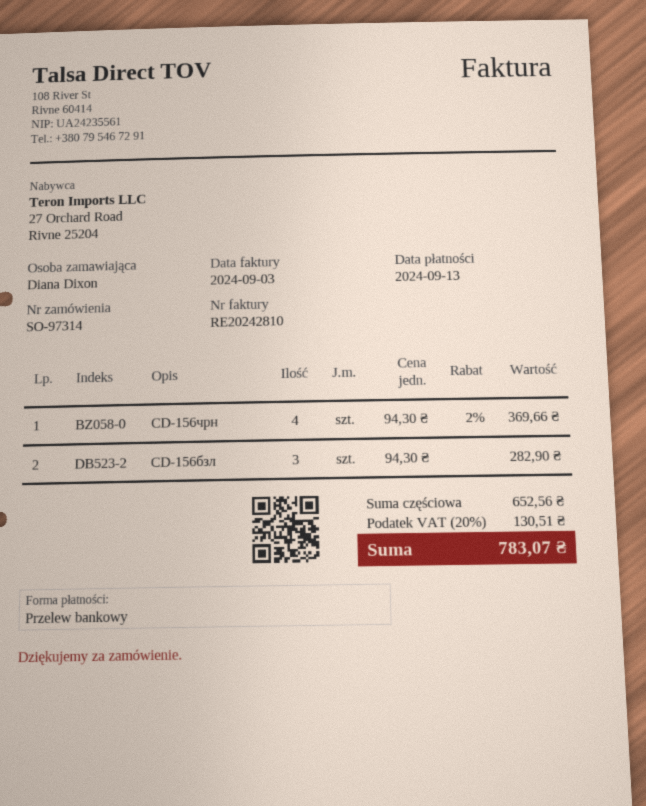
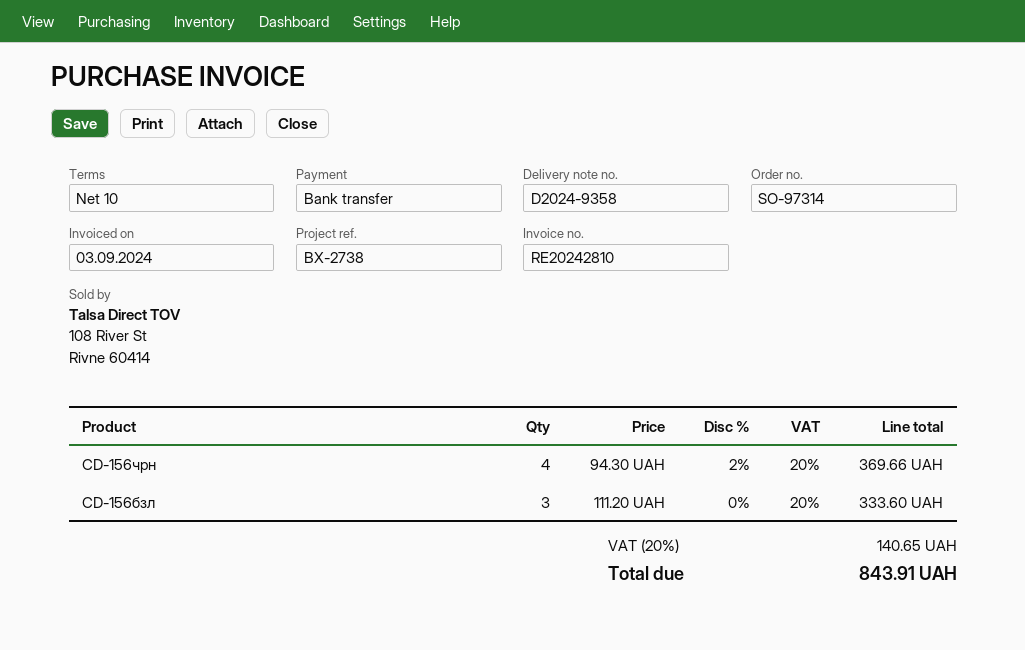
CD-156бзл: 3 x 94.30 = 282.90 -> 3 x 111.20 = 333.60
tax: 20% = 130.51 -> 20% = 140.65
total: 783.07 -> 843.91

